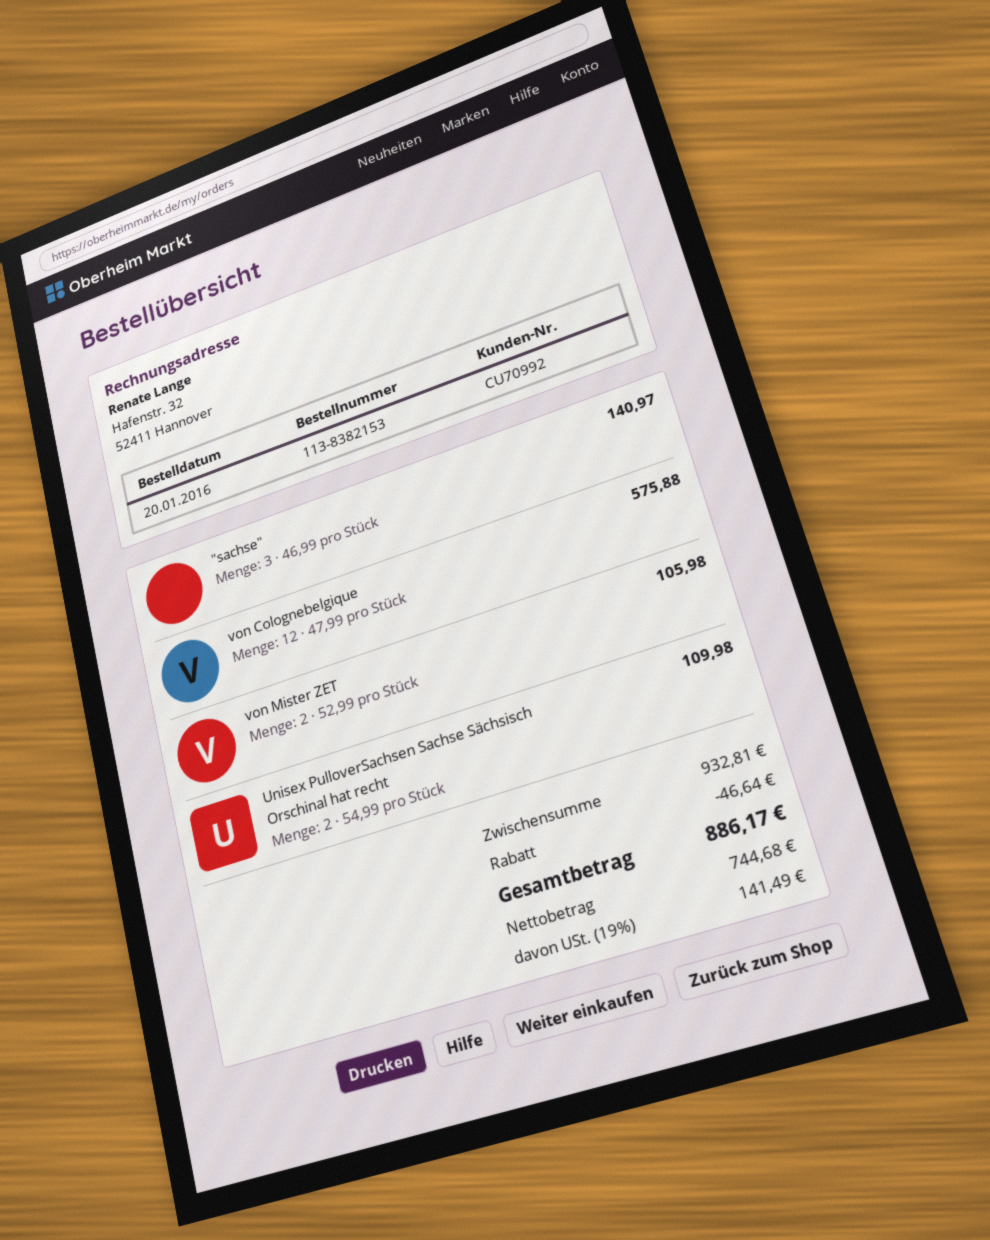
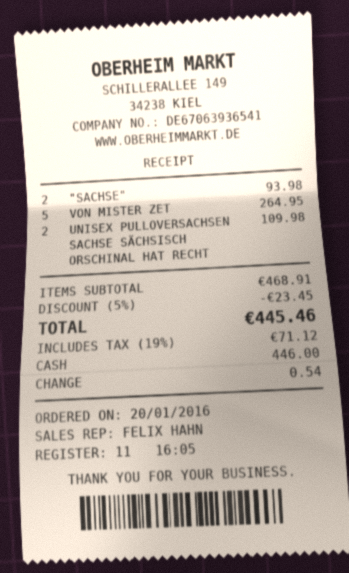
"sachse": 3 for 140.97 -> 2 for 93.98
von Colognebelgique: 12 for 575.88 -> none
von Mister ZET: 2 for 105.98 -> 5 for 264.95
subtotal: 932.81 -> 468.91
discount: 46.64 -> 23.45
tax: 19% = 141.49 -> 19% = 71.12
total: 886.17 -> 445.46

